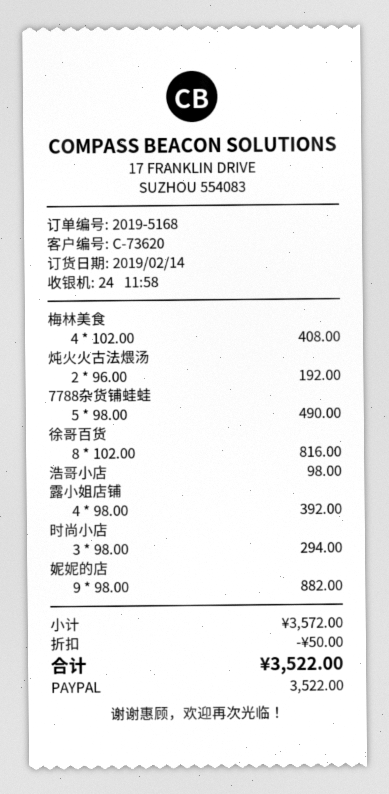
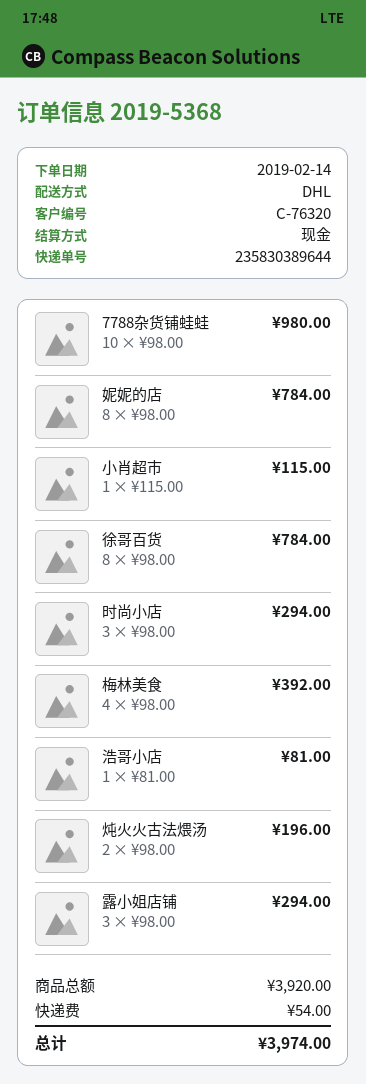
order number: 2019-5168 -> 2019-5368
customer number: C-73620 -> C-76320
payment method: PayPal -> cash
梅林美食: 4 x 102.00 = 408.00 -> 4 x 98.00 = 392.00
炖火火古法煨汤: 2 x 96.00 = 192.00 -> 2 x 98.00 = 196.00
7788杂货铺蛙蛙: 5 x 98.00 = 490.00 -> 10 x 98.00 = 980.00
徐哥百货: 8 x 102.00 = 816.00 -> 8 x 98.00 = 784.00
浩哥小店: 1 x 98.00 = 98.00 -> 1 x 81.00 = 81.00
露小姐店铺: 4 x 98.00 = 392.00 -> 3 x 98.00 = 294.00
妮妮的店: 9 x 98.00 = 882.00 -> 8 x 98.00 = 784.00
小肖超市: none -> 1 x 115.00 = 115.00
subtotal: 3572.00 -> 3920.00
discount: 50.00 -> none
shipping: none -> 54.00
total: 3522.00 -> 3974.00

